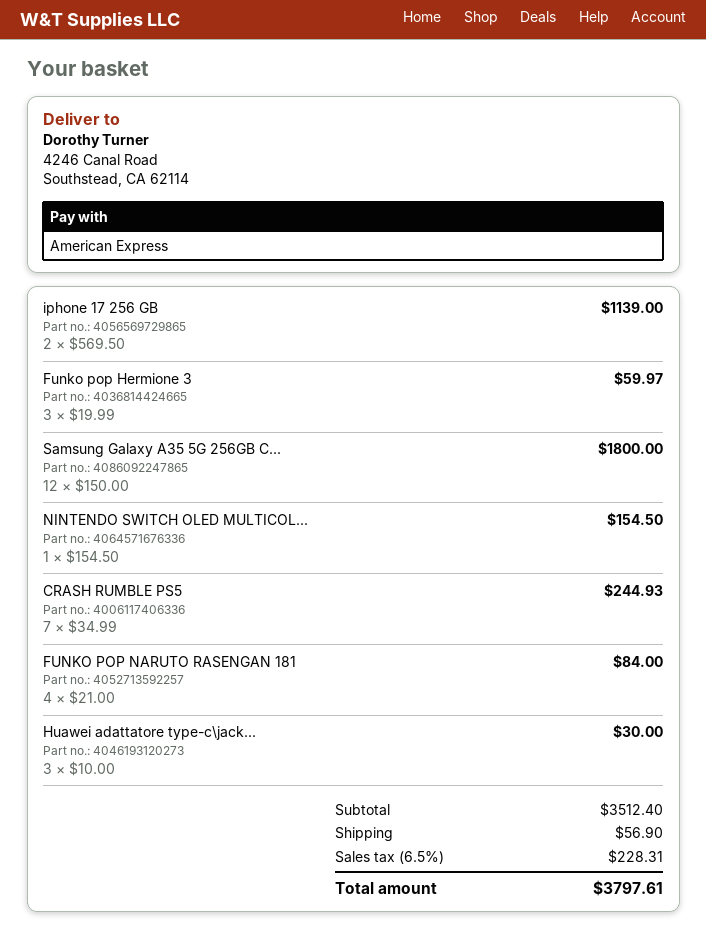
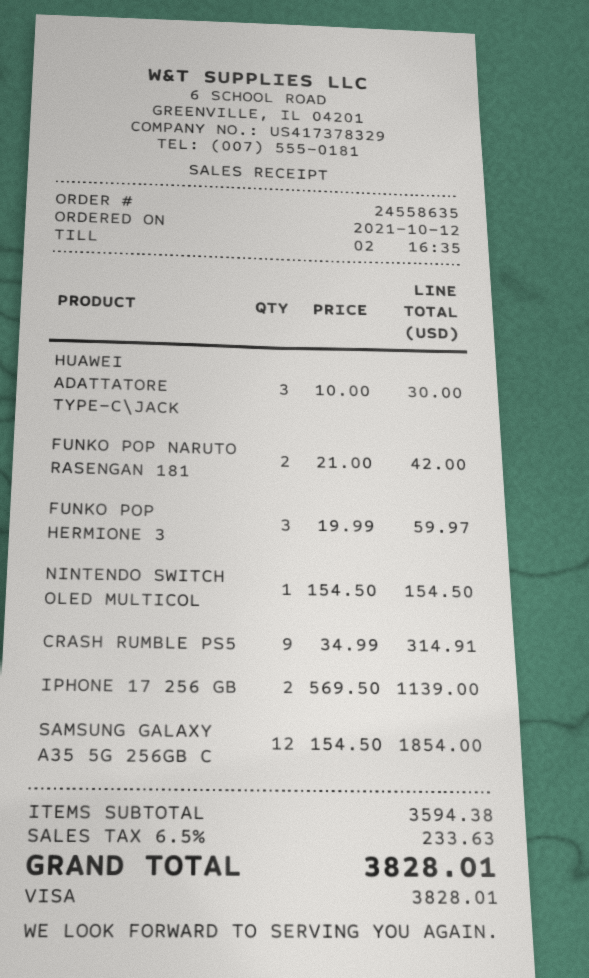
payment method: American Express -> Visa
Samsung Galaxy A35 5G 256GB C...: 12 x 150.00 = 1800.00 -> 12 x 154.50 = 1854.00
CRASH RUMBLE PS5: 7 x 34.99 = 244.93 -> 9 x 34.99 = 314.91
FUNKO POP NARUTO RASENGAN 181: 4 x 21.00 = 84.00 -> 2 x 21.00 = 42.00
subtotal: 3512.40 -> 3594.38
shipping: 56.90 -> none
tax: 6.5% = 228.31 -> 6.5% = 233.63
total: 3797.61 -> 3828.01

